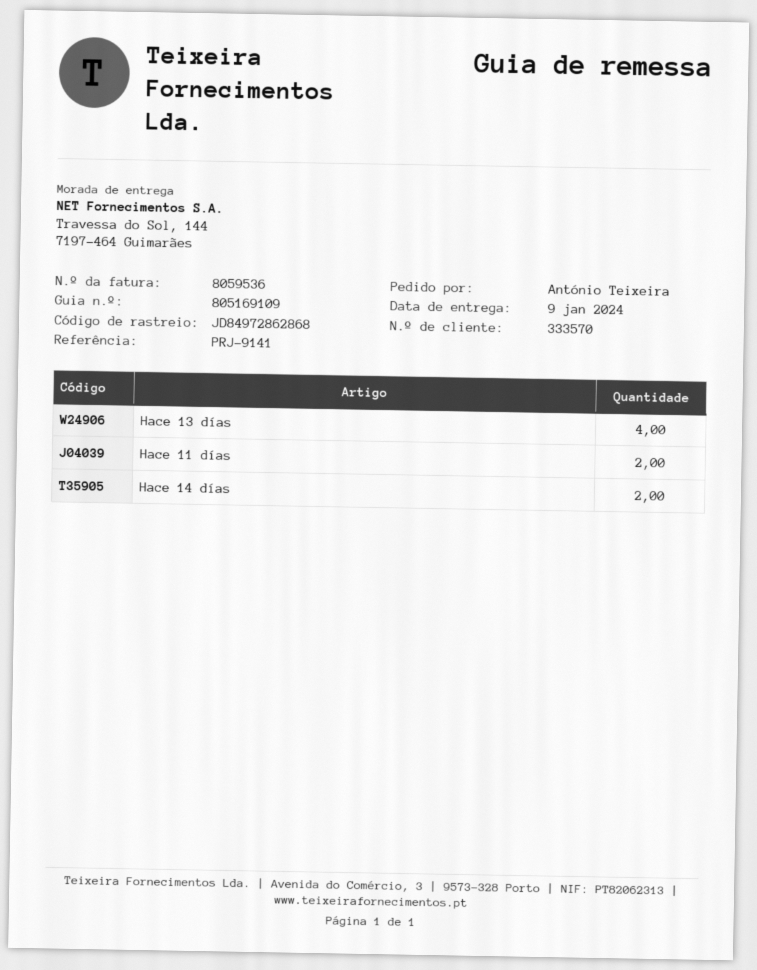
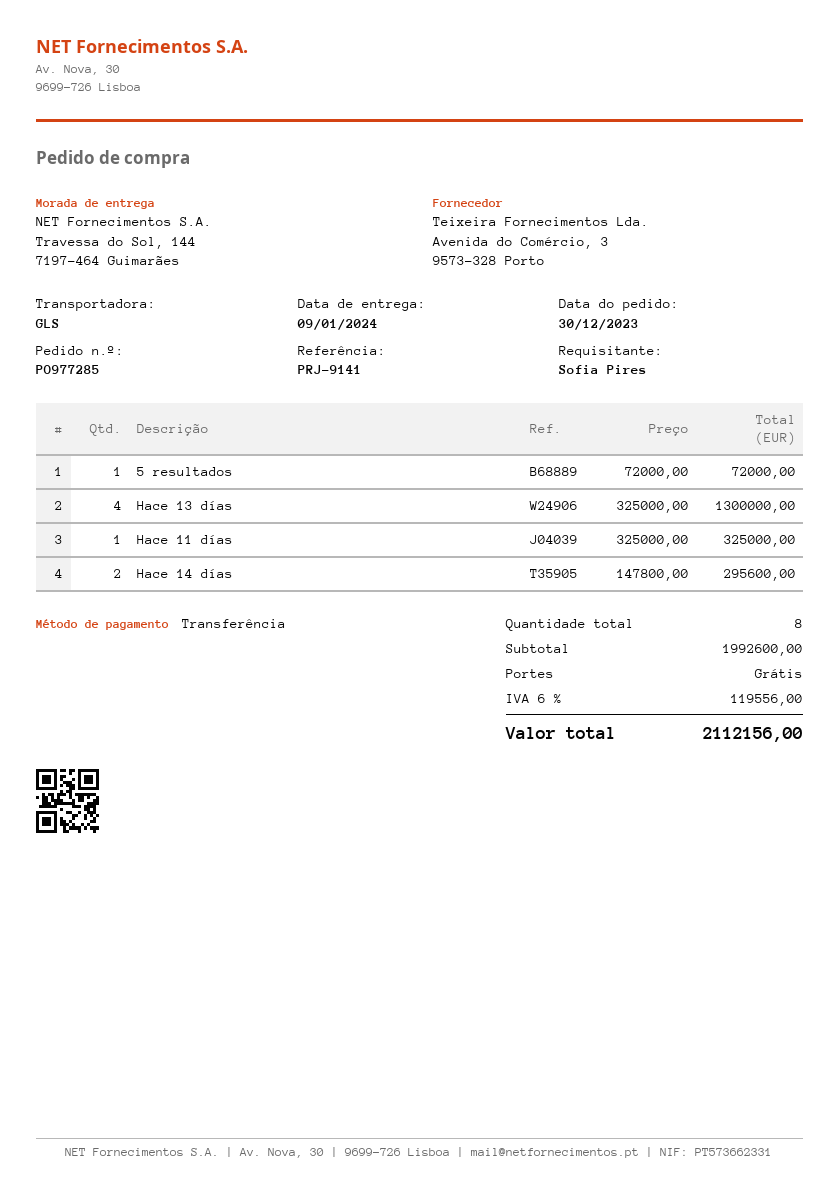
ordered by: António Teixeira -> Sofia Pires
Hace 11 días: 2 -> 1
5 resultados: none -> 1

